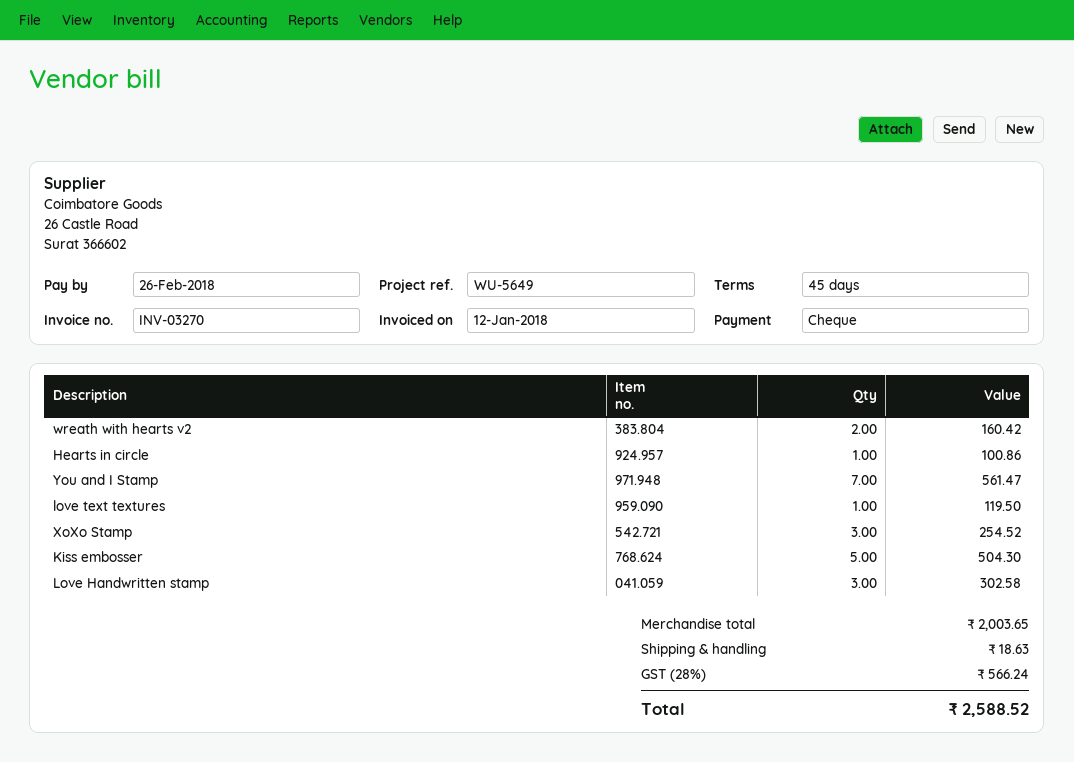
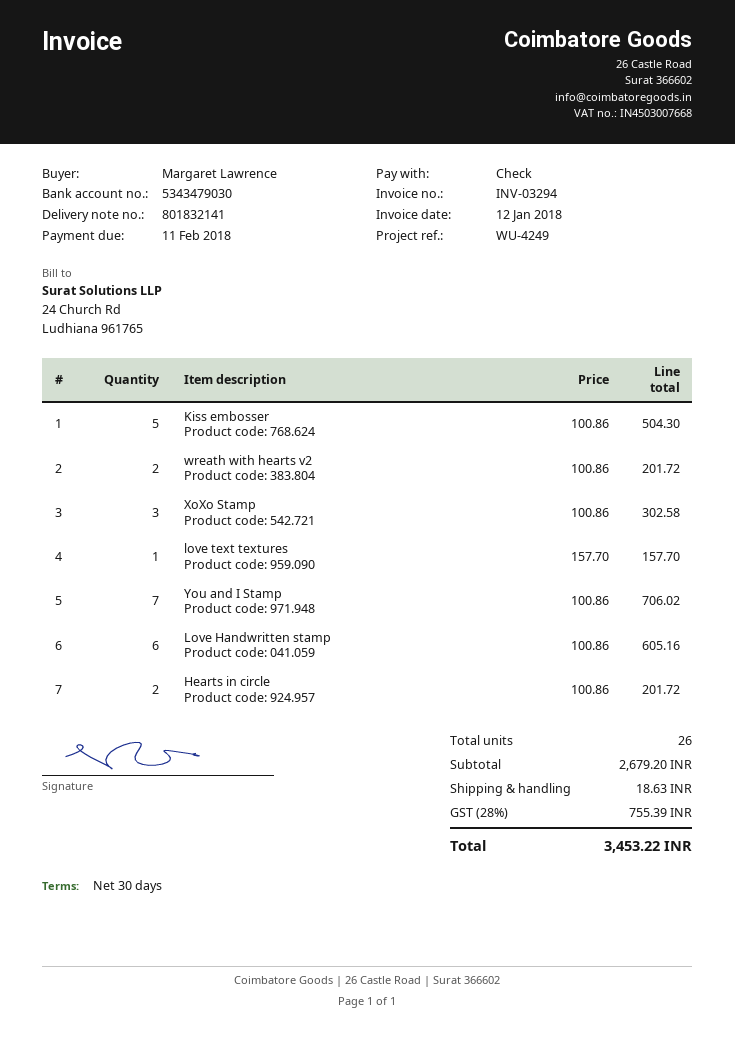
invoice number: INV-03270 -> INV-03294
payment terms: 45 days -> 30 days
due date: 2018-02-26 -> 2018-02-11
reference: WU-5649 -> WU-4249
wreath with hearts v2: 2 for 160.42 -> 2 for 201.72
Hearts in circle: 1 for 100.86 -> 2 for 201.72
You and I Stamp: 7 for 561.47 -> 7 for 706.02
love text textures: 1 for 119.50 -> 1 for 157.70
XoXo Stamp: 3 for 254.52 -> 3 for 302.58
Love Handwritten stamp: 3 for 302.58 -> 6 for 605.16
subtotal: 2003.65 -> 2679.20
tax: 28% = 566.24 -> 28% = 755.39
total: 2588.52 -> 3453.22

